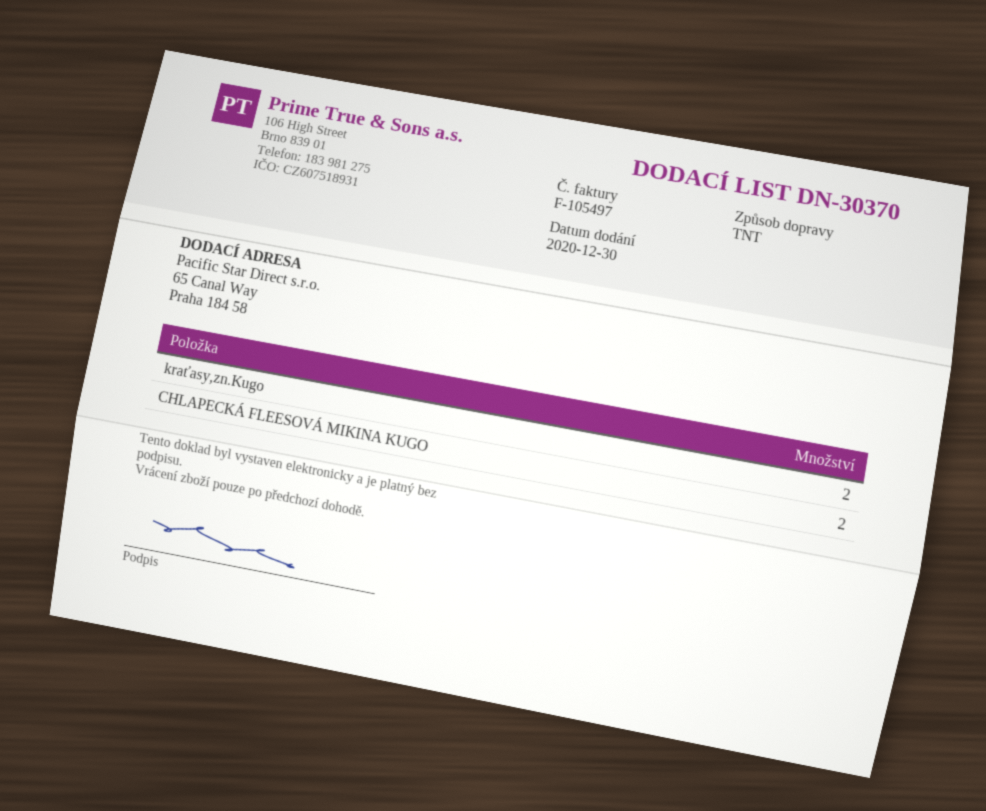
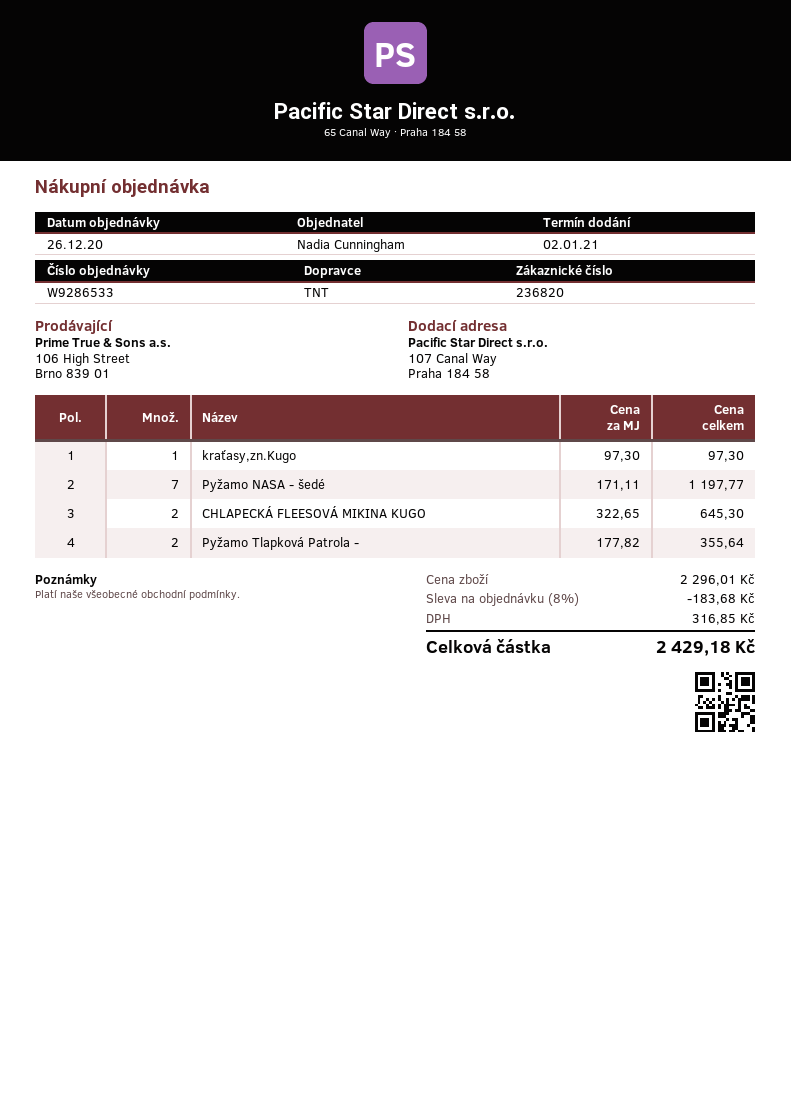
delivery date: 2020-12-30 -> 2021-01-02
ship to: 65 Canal Way, Praha 184 58 -> 107 Canal Way, Praha 184 58
kraťasy,zn.Kugo: 2 -> 1
Pyžamo NASA - šedé: none -> 7
Pyžamo Tlapková Patrola -: none -> 2

